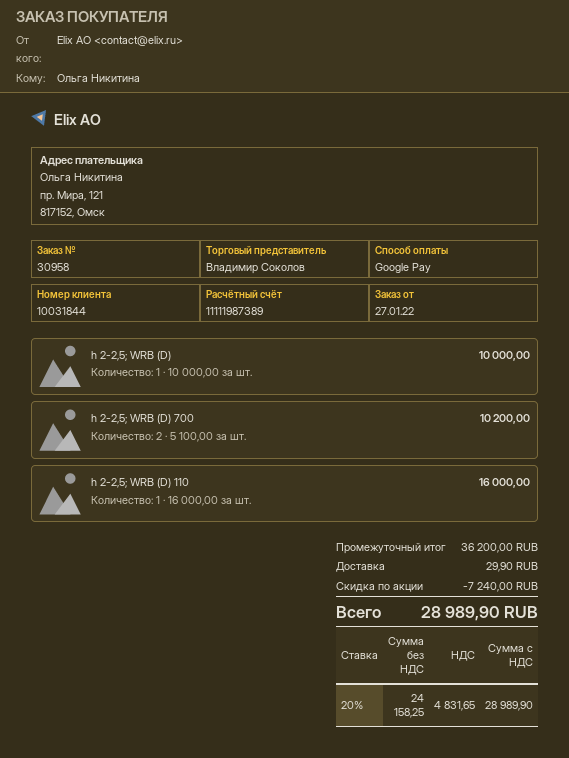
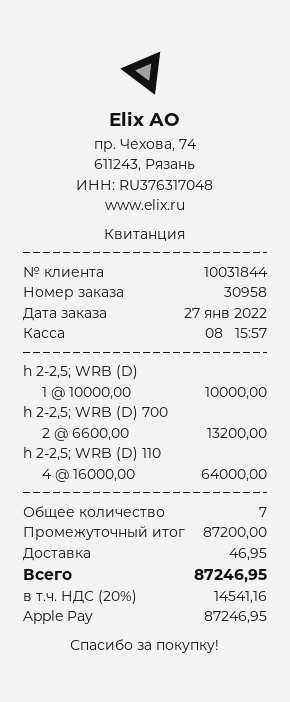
payment method: Google Pay -> Apple Pay
h 2-2,5; WRB (D) 700: 2 x 5100.00 = 10200.00 -> 2 x 6600.00 = 13200.00
h 2-2,5; WRB (D) 110: 1 x 16000.00 = 16000.00 -> 4 x 16000.00 = 64000.00
subtotal: 36200.00 -> 87200.00
discount: 7240.00 -> none
shipping: 29.90 -> 46.95
tax: 20% = 4831.65 -> 20% = 14541.16
total: 28989.90 -> 87246.95

